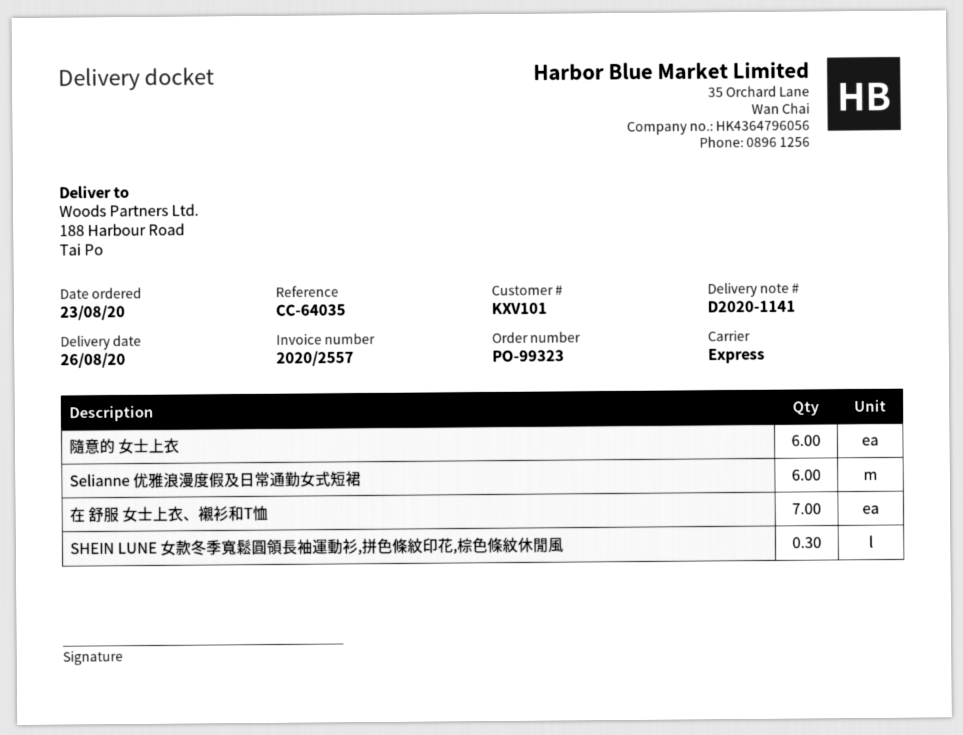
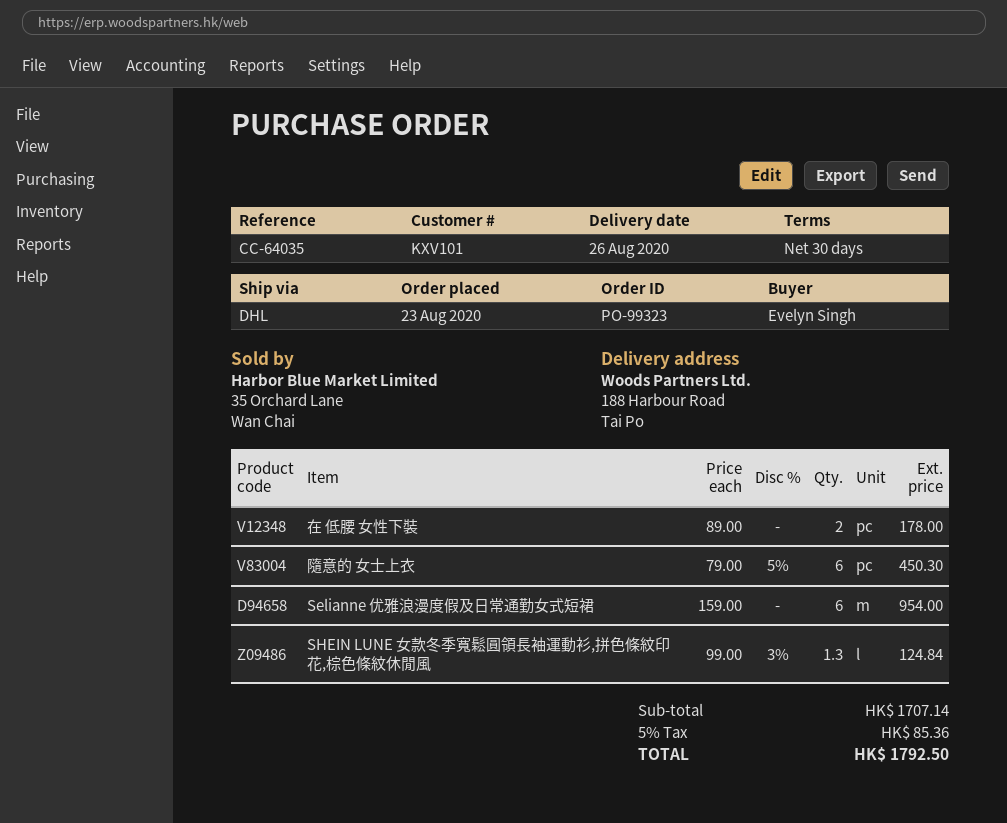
shipping method: express -> DHL
在 舒服 女士上衣、襯衫和T恤: 7 -> none
SHEIN LUNE 女款冬季寬鬆圓領長袖運動衫,拼色條紋印花,棕色條紋休閒風: 0.3 -> 1.3
在 低腰 女性下裝: none -> 2

